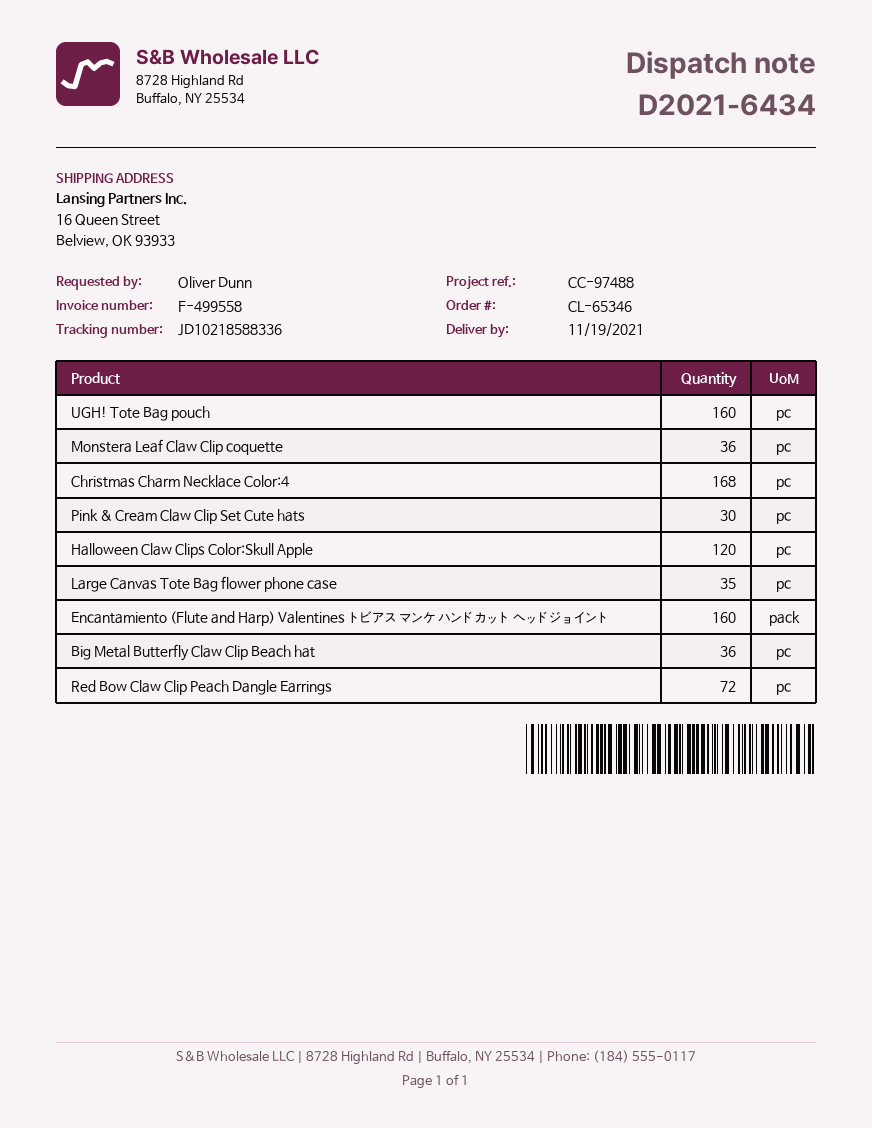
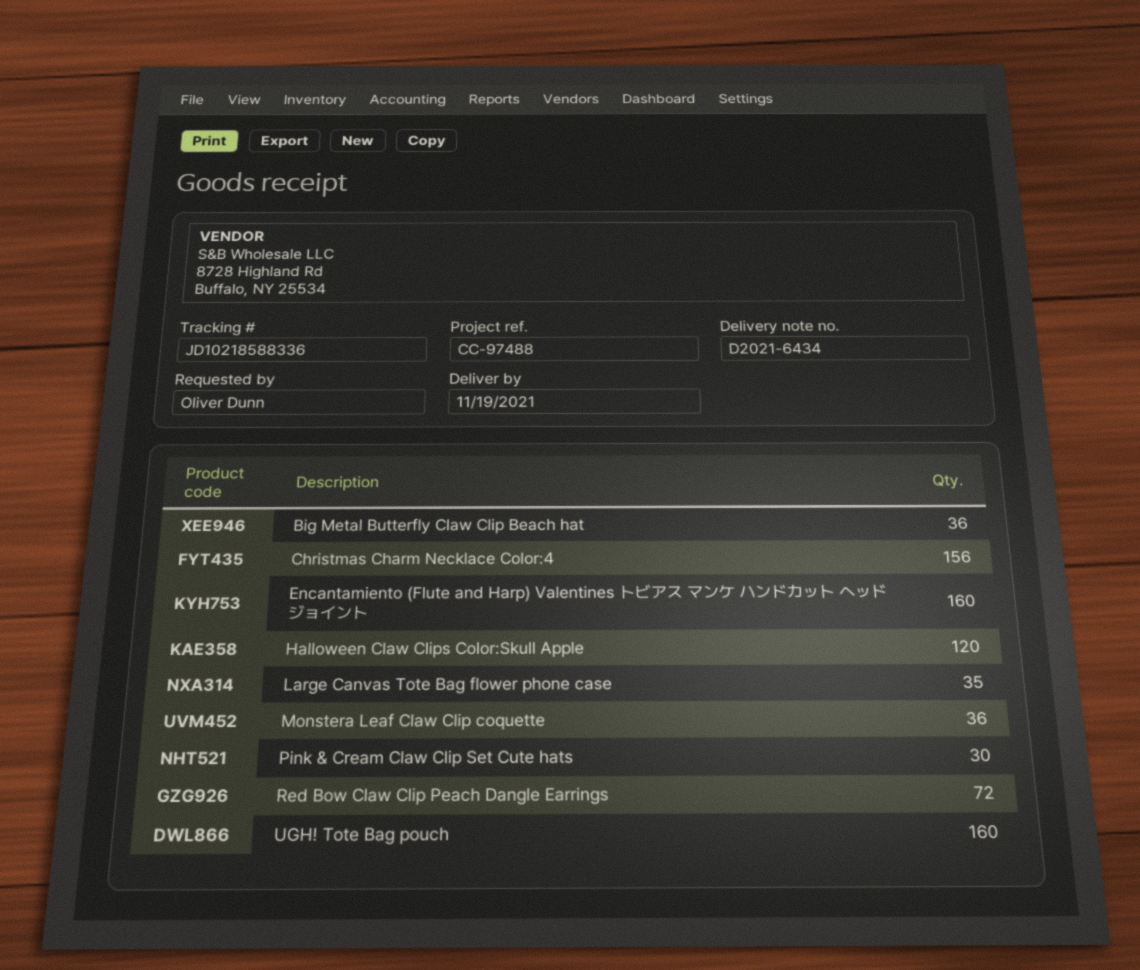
Christmas Charm Necklace Color:4: 168 -> 156

